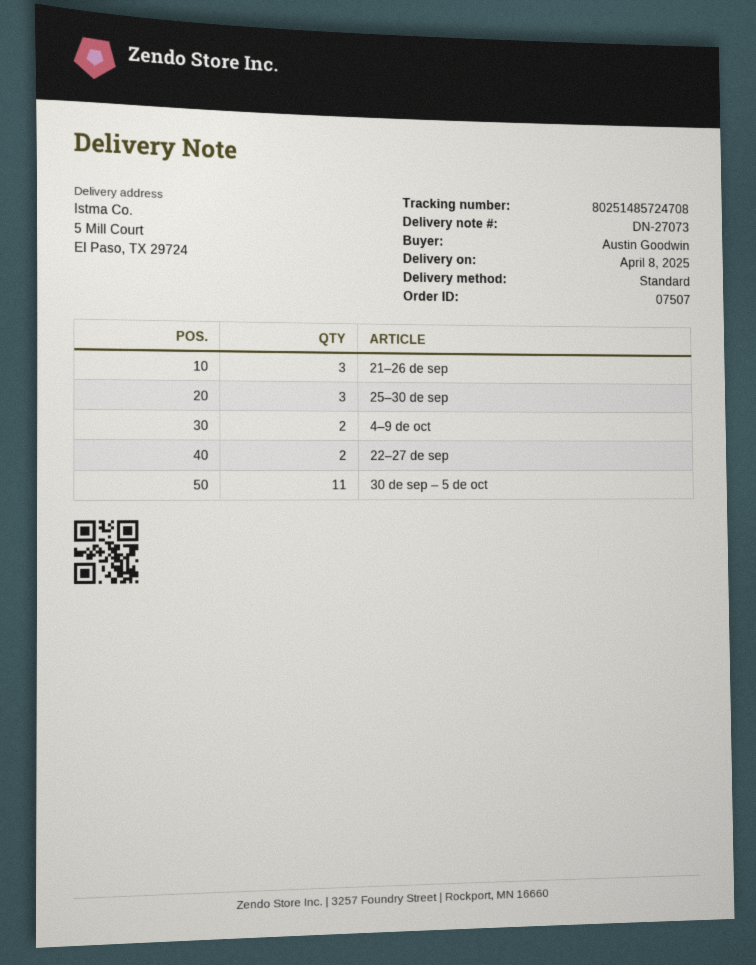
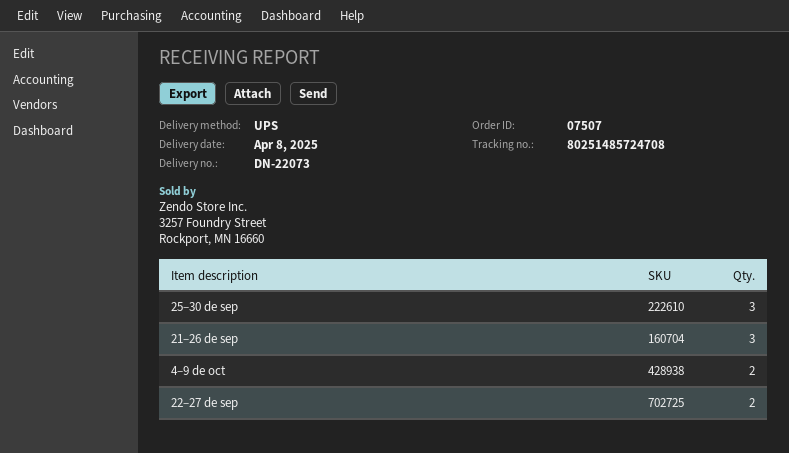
delivery note number: DN-27073 -> DN-22073
shipping method: standard -> UPS
30 de sep – 5 de oct: 11 -> none

